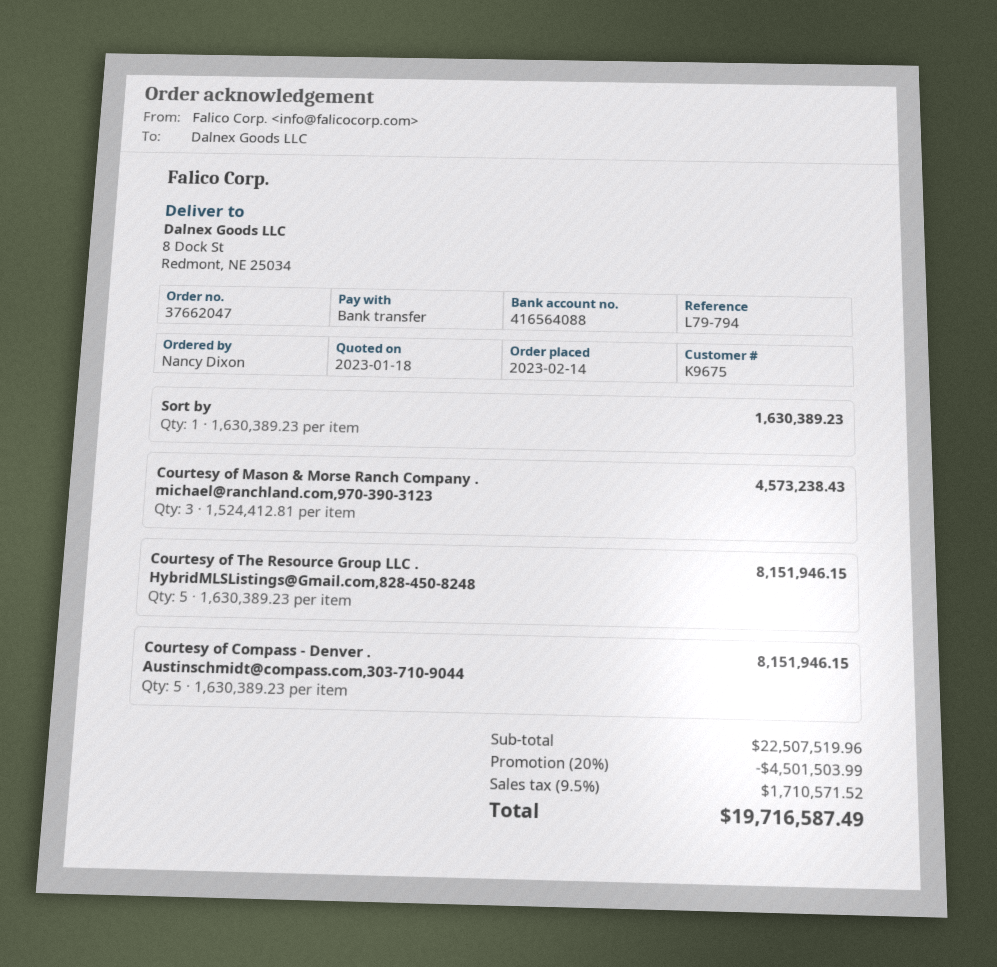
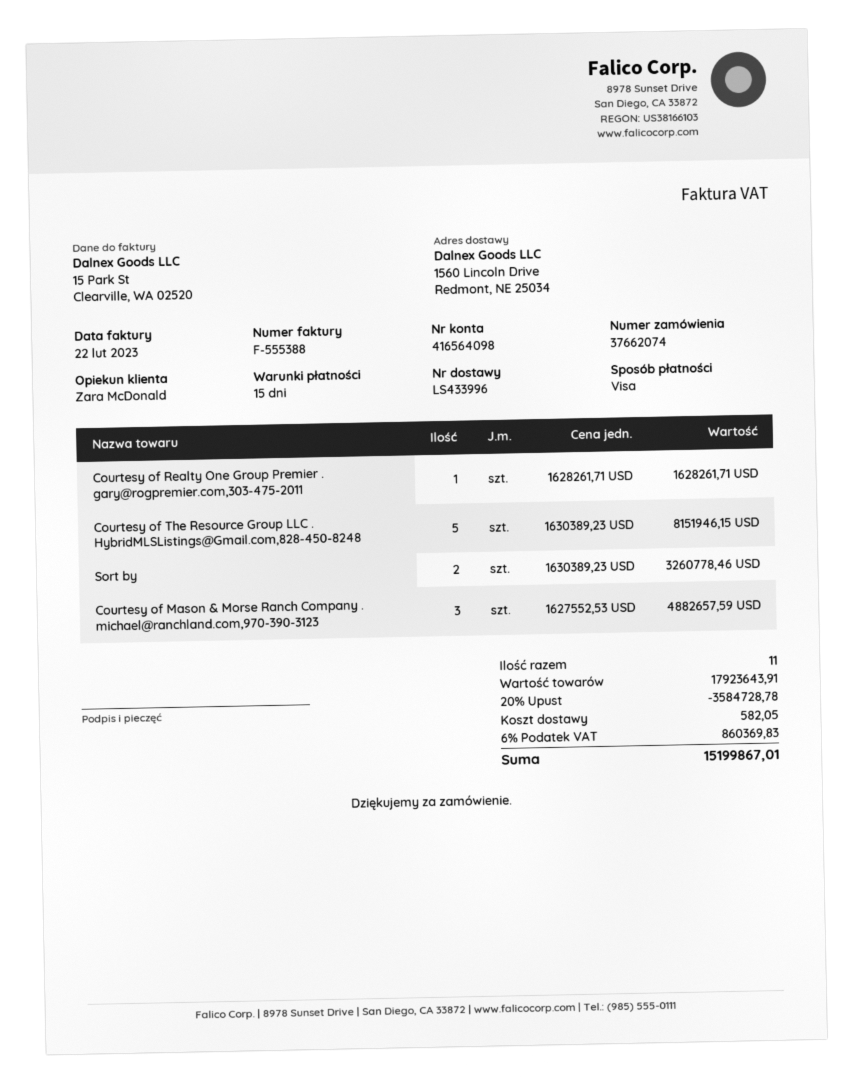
order number: 37662047 -> 37662074
payment method: bank transfer -> Visa
bank account: 416564088 -> 416564098
ship to: 8 Dock St, Redmont, NE 25034 -> 1560 Lincoln Drive, Redmont, NE 25034
Sort by: 1 x 1630389.23 = 1630389.23 -> 2 x 1630389.23 = 3260778.46
Courtesy of Mason & Morse Ranch Company . michael@ranchland.com,970-390-3123: 3 x 1524412.81 = 4573238.43 -> 3 x 1627552.53 = 4882657.59
Courtesy of Compass - Denver . Austinschmidt@compass.com,303-710-9044: 5 x 1630389.23 = 8151946.15 -> none
Courtesy of Realty One Group Premier . gary@rogpremier.com,303-475-2011: none -> 1 x 1628261.71 = 1628261.71
subtotal: 22507519.96 -> 17923643.91
discount: 20% = 4501503.99 -> 20% = 3584728.78
shipping: none -> 582.05
tax: 9.5% = 1710571.52 -> 6% = 860369.83
total: 19716587.49 -> 15199867.01

